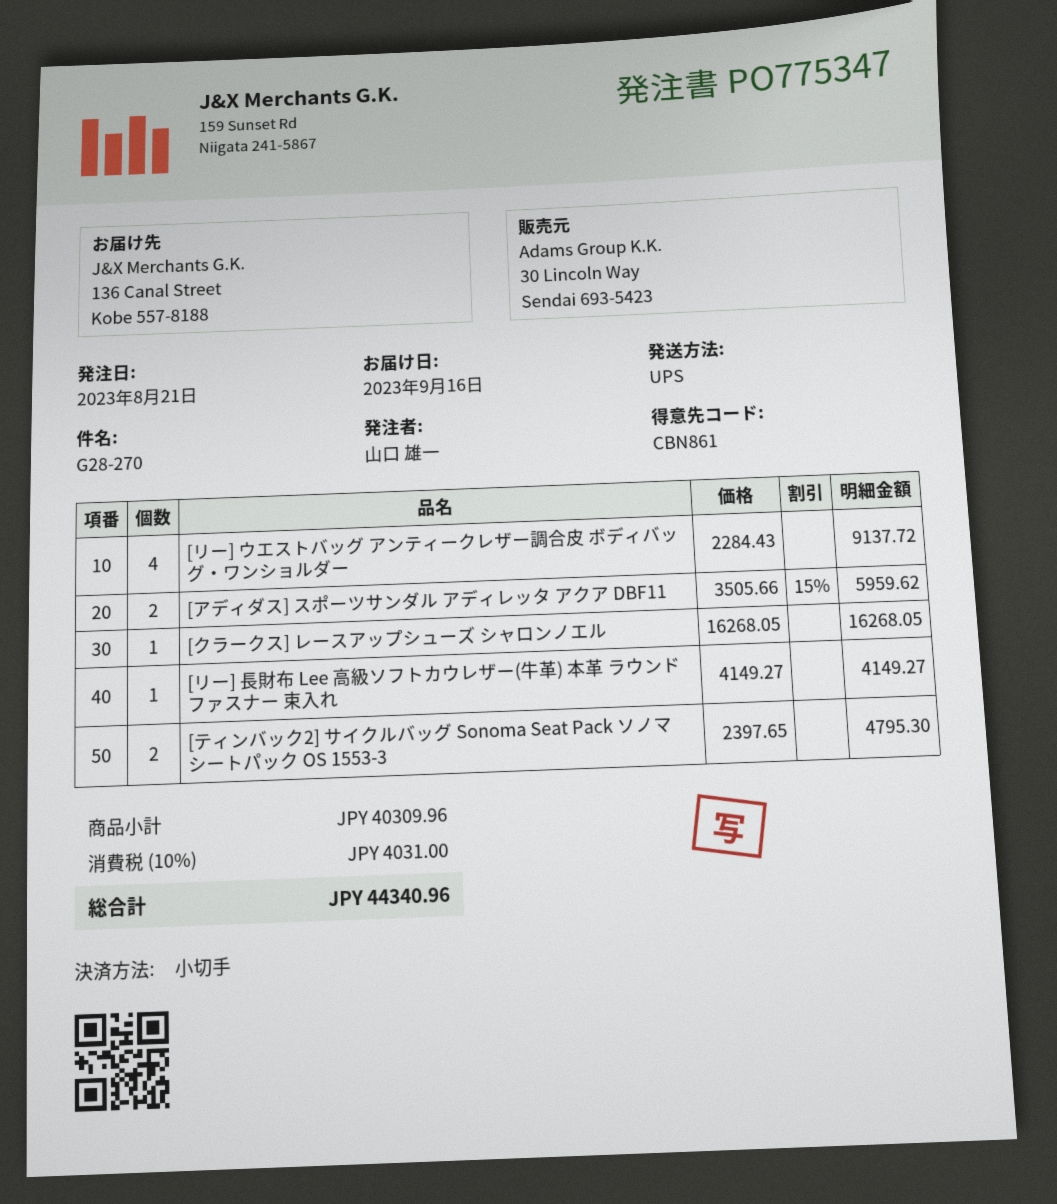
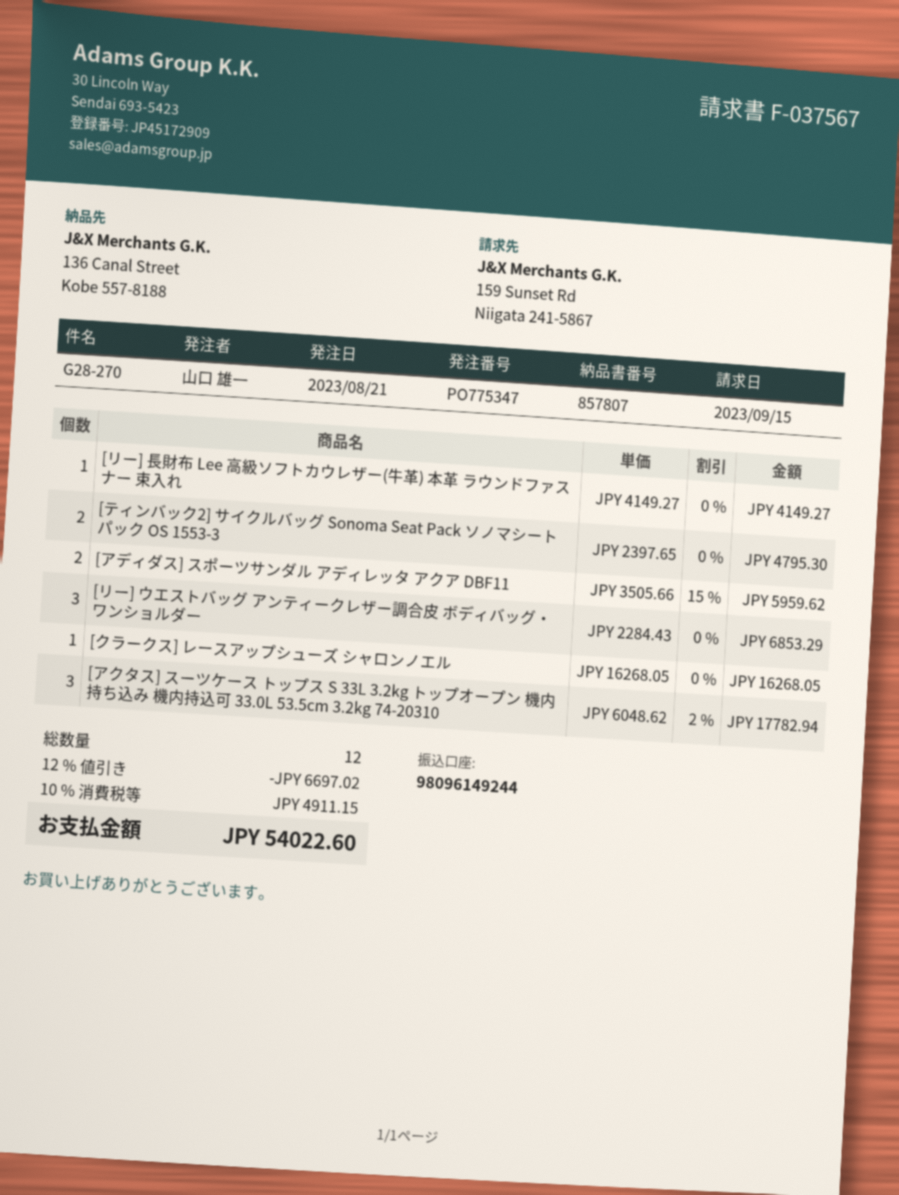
[リー] ウエストバッグ アンティークレザー調合皮 ボディバッグ・ワンショルダー: 4 x 2284.43 = 9137.72 -> 3 x 2284.43 = 6853.29
[アクタス] スーツケース トップス S 33L 3.2kg トップオープン 機内持ち込み 機内持込可 33.0L 53.5cm 3.2kg 74-20310: none -> 3 x 6048.62 - 2% = 17782.94
discount: none -> 12% = 6697.02
tax: 10% = 4031.00 -> 10% = 4911.15
total: 44340.96 -> 54022.60

